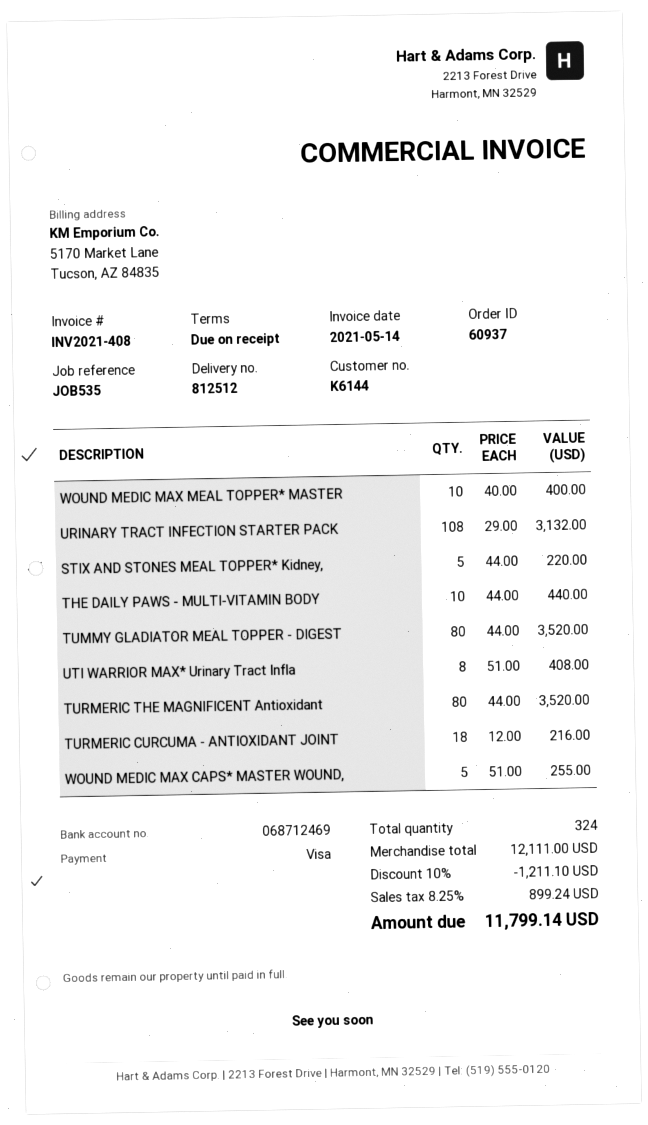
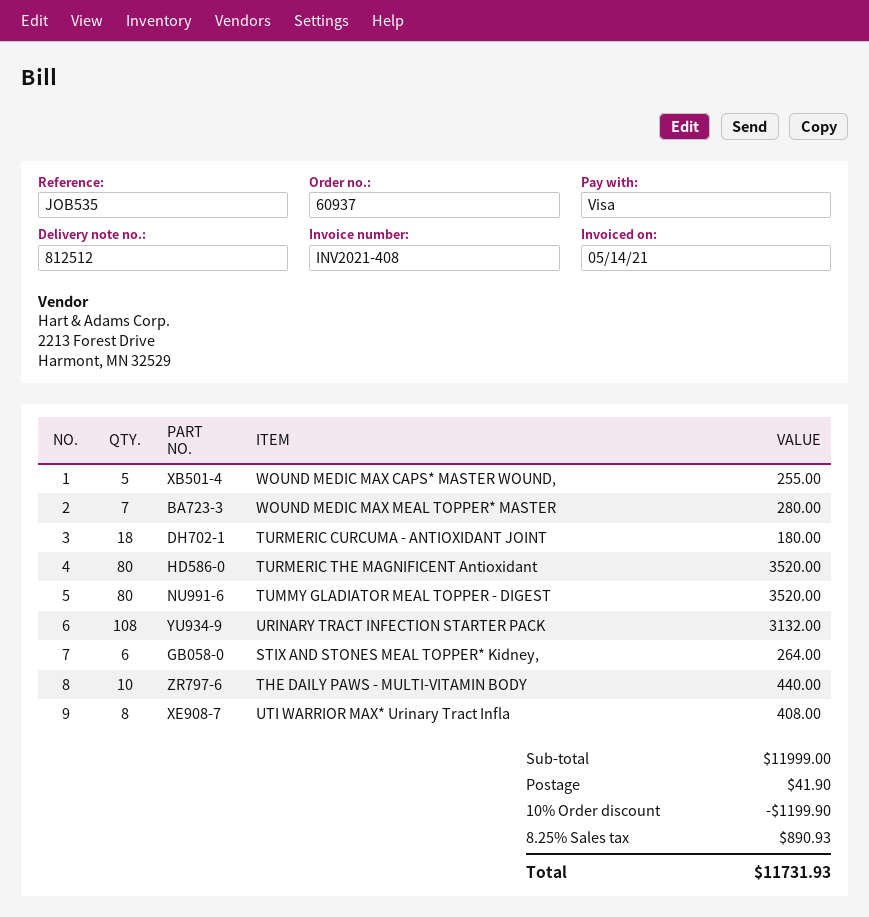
WOUND MEDIC MAX MEAL TOPPER* MASTER: 10 for 400.00 -> 7 for 280.00
STIX AND STONES MEAL TOPPER* Kidney,: 5 for 220.00 -> 6 for 264.00
TURMERIC CURCUMA - ANTIOXIDANT JOINT: 18 for 216.00 -> 18 for 180.00
subtotal: 12111.00 -> 11999.00
discount: 10% = 1211.10 -> 10% = 1199.90
shipping: none -> 41.90
tax: 8.25% = 899.24 -> 8.25% = 890.93
total: 11799.14 -> 11731.93

